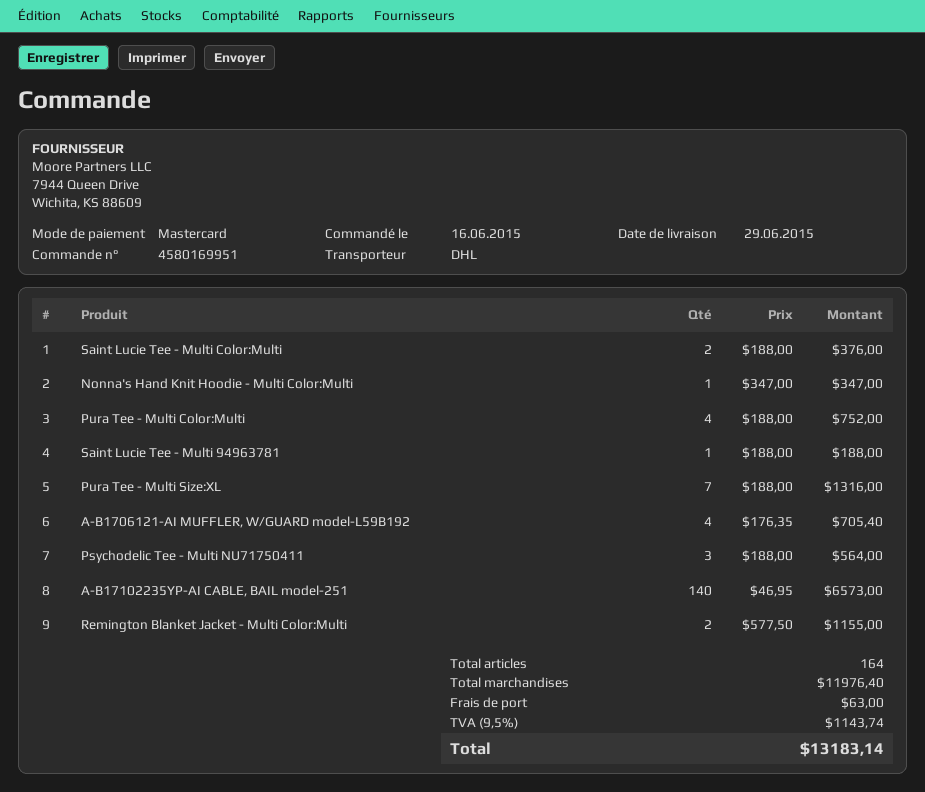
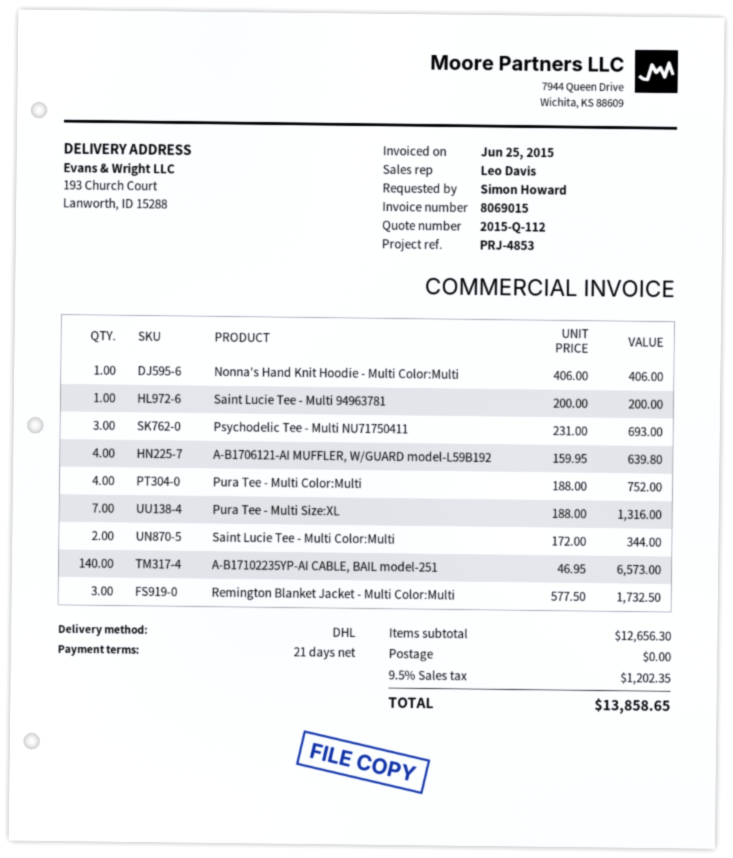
Saint Lucie Tee - Multi Color:Multi: 2 x 188.00 = 376.00 -> 2 x 172.00 = 344.00
Nonna's Hand Knit Hoodie - Multi Color:Multi: 1 x 347.00 = 347.00 -> 1 x 406.00 = 406.00
Saint Lucie Tee - Multi 94963781: 1 x 188.00 = 188.00 -> 1 x 200.00 = 200.00
A-B1706121-AI MUFFLER, W/GUARD model-L59B192: 4 x 176.35 = 705.40 -> 4 x 159.95 = 639.80
Psychodelic Tee - Multi NU71750411: 3 x 188.00 = 564.00 -> 3 x 231.00 = 693.00
Remington Blanket Jacket - Multi Color:Multi: 2 x 577.50 = 1155.00 -> 3 x 577.50 = 1732.50
subtotal: 11976.40 -> 12656.30
shipping: 63.00 -> 0.00
tax: 9.5% = 1143.74 -> 9.5% = 1202.35
total: 13183.14 -> 13858.65

